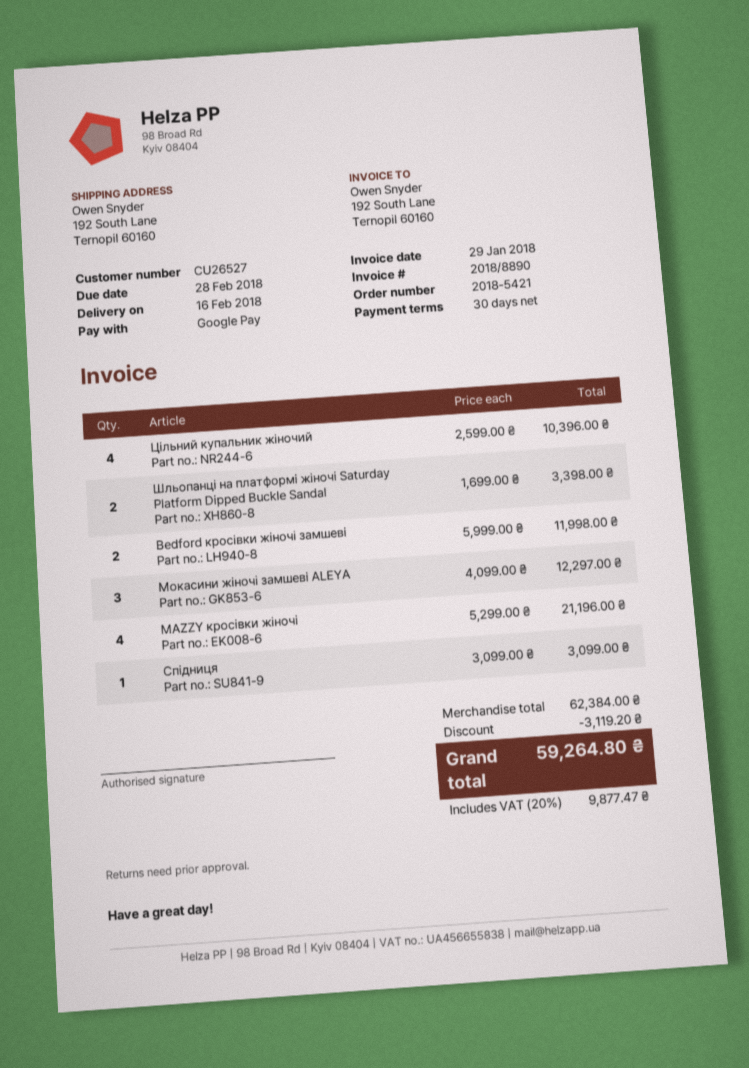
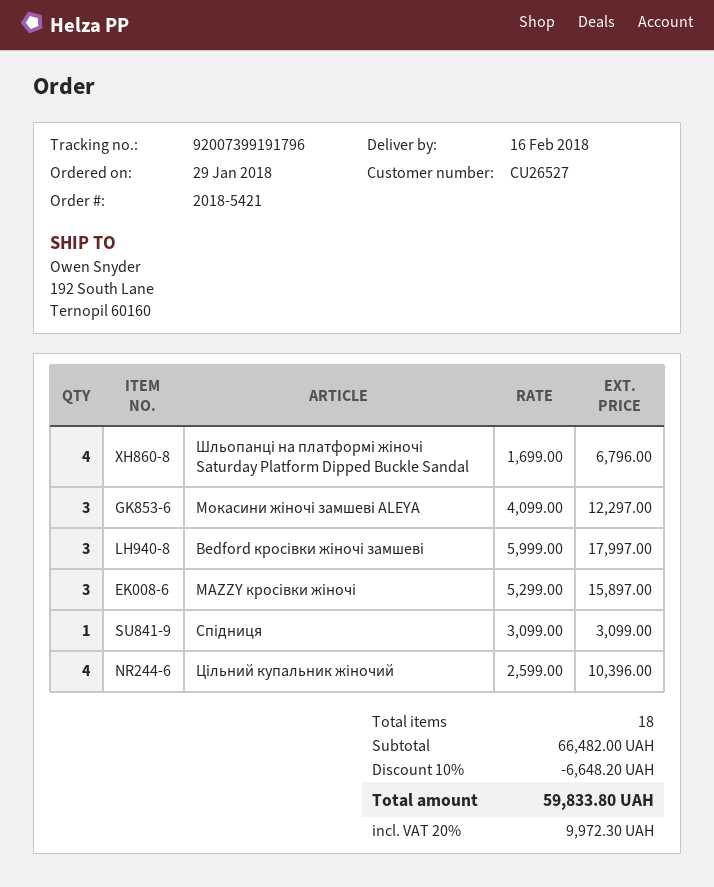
Шльопанці на платформі жіночі Saturday Platform Dipped Buckle Sandal: 2 x 1699.00 = 3398.00 -> 4 x 1699.00 = 6796.00
Bedford кросівки жіночі замшеві: 2 x 5999.00 = 11998.00 -> 3 x 5999.00 = 17997.00
MAZZY кросівки жіночі: 4 x 5299.00 = 21196.00 -> 3 x 5299.00 = 15897.00
subtotal: 62384.00 -> 66482.00
discount: 3119.20 -> 6648.20
tax: 20% = 9877.47 -> 20% = 9972.30
total: 59264.80 -> 59833.80

